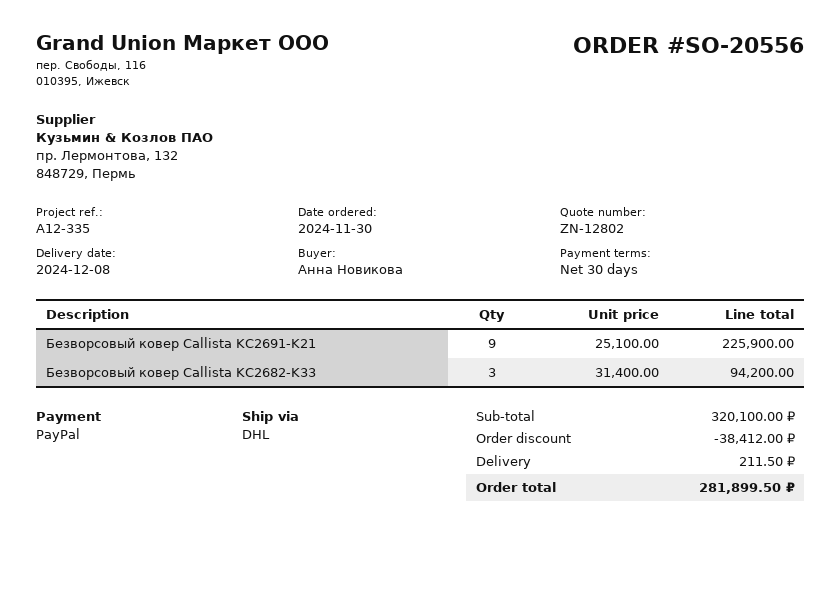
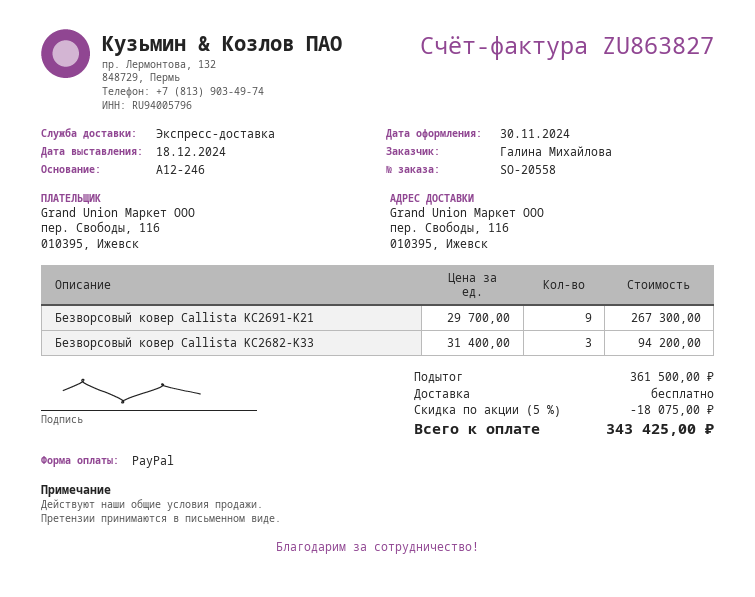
order number: SO-20556 -> SO-20558
reference: A12-335 -> A12-246
ordered by: Анна Новикова -> Галина Михайлова
shipping method: DHL -> express
Безворсовый ковер Callista KC2691-K21: 9 x 25100.00 = 225900.00 -> 9 x 29700.00 = 267300.00
subtotal: 320100.00 -> 361500.00
discount: 38412.00 -> 18075.00
shipping: 211.50 -> 0.00
total: 281899.50 -> 343425.00

